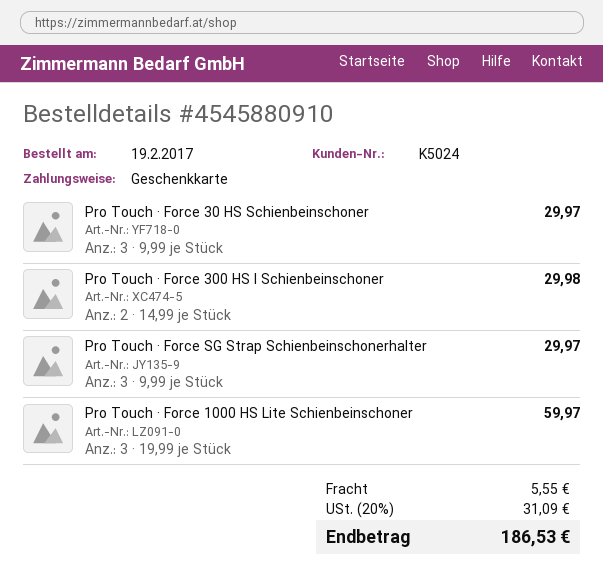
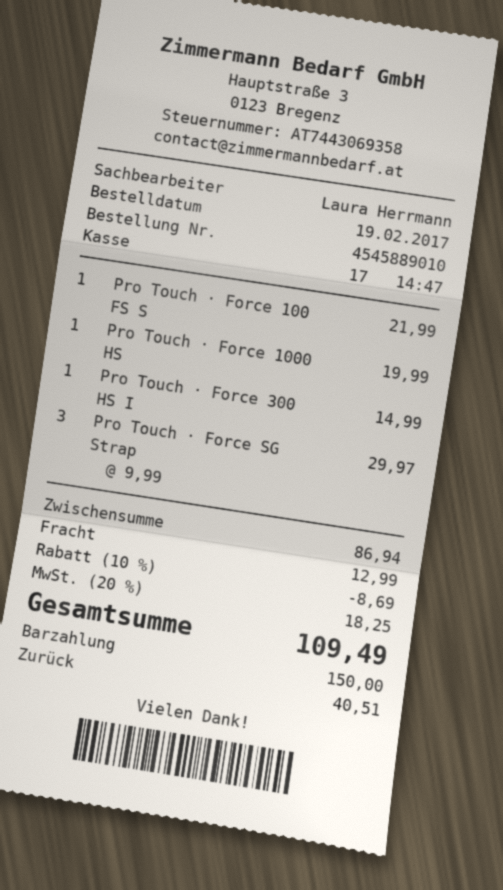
order number: 4545880910 -> 4545889010
payment method: gift card -> cash
Pro Touch · Force 30 HS Schienbeinschoner: 3 x 9.99 = 29.97 -> none
Pro Touch · Force 300 HS I Schienbeinschoner: 2 x 14.99 = 29.98 -> 1 x 14.99 = 14.99
Pro Touch · Force 1000 HS Lite Schienbeinschoner: 3 x 19.99 = 59.97 -> 1 x 19.99 = 19.99
Pro Touch · Force 100 FS S: none -> 1 x 21.99 = 21.99
discount: none -> 10% = 8.69
shipping: 5.55 -> 12.99
tax: 20% = 31.09 -> 20% = 18.25
total: 186.53 -> 109.49

